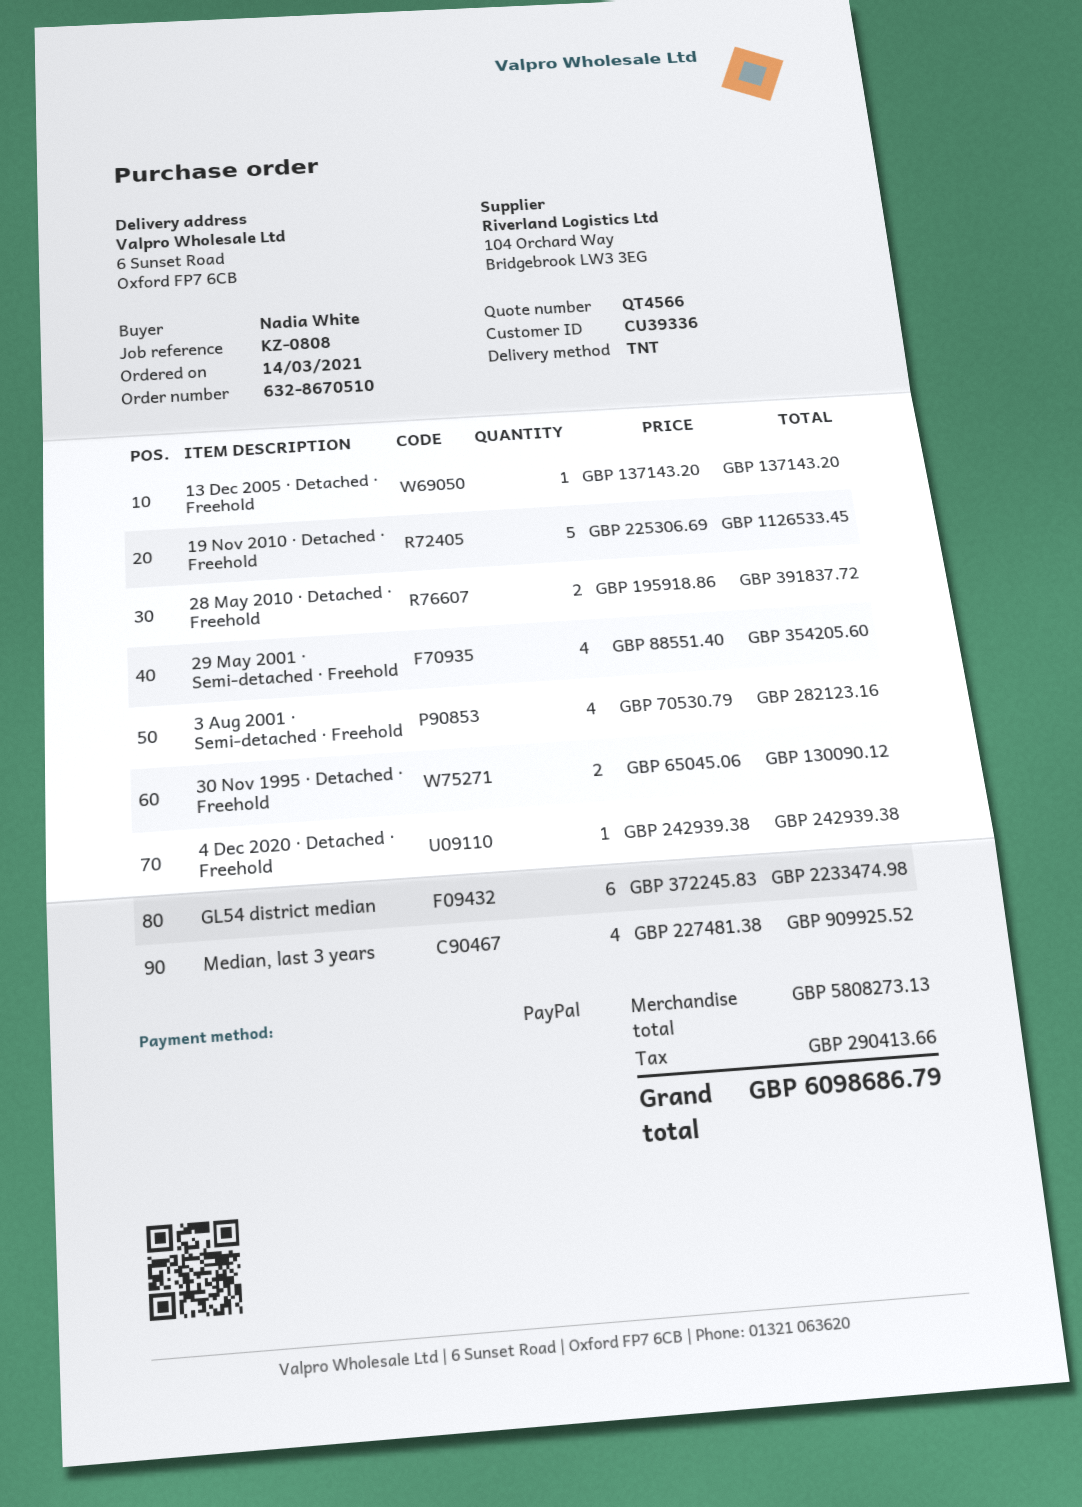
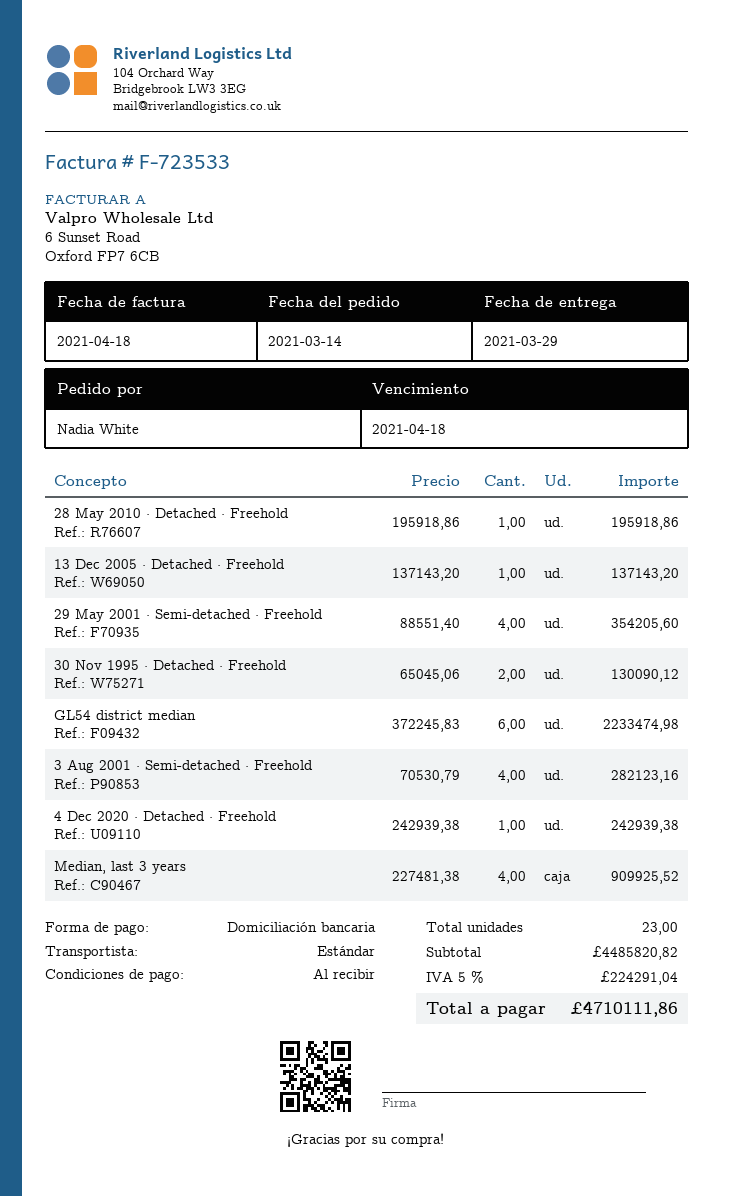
payment method: PayPal -> direct debit
shipping method: TNT -> standard
19 Nov 2010 · Detached · Freehold: 5 x 225306.69 = 1126533.45 -> none
28 May 2010 · Detached · Freehold: 2 x 195918.86 = 391837.72 -> 1 x 195918.86 = 195918.86
subtotal: 5808273.13 -> 4485820.82
tax: 290413.66 -> 224291.04
total: 6098686.79 -> 4710111.86

